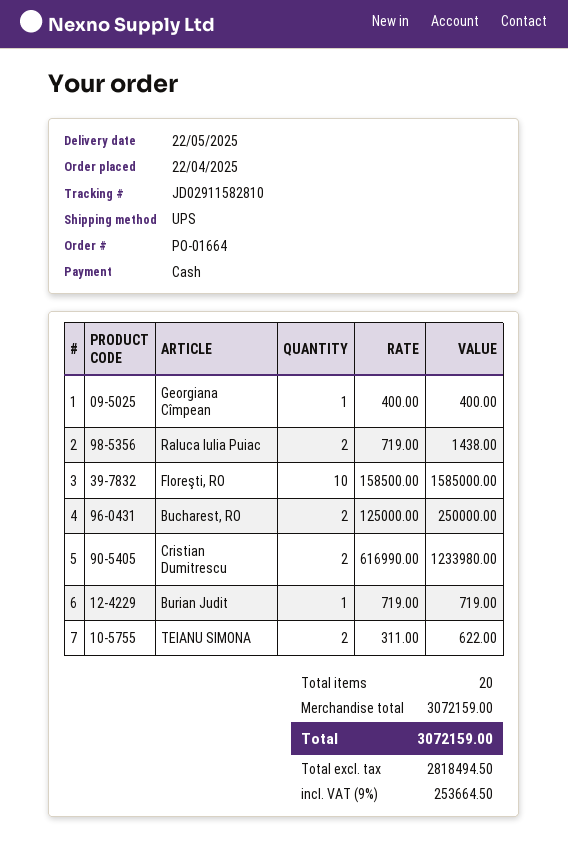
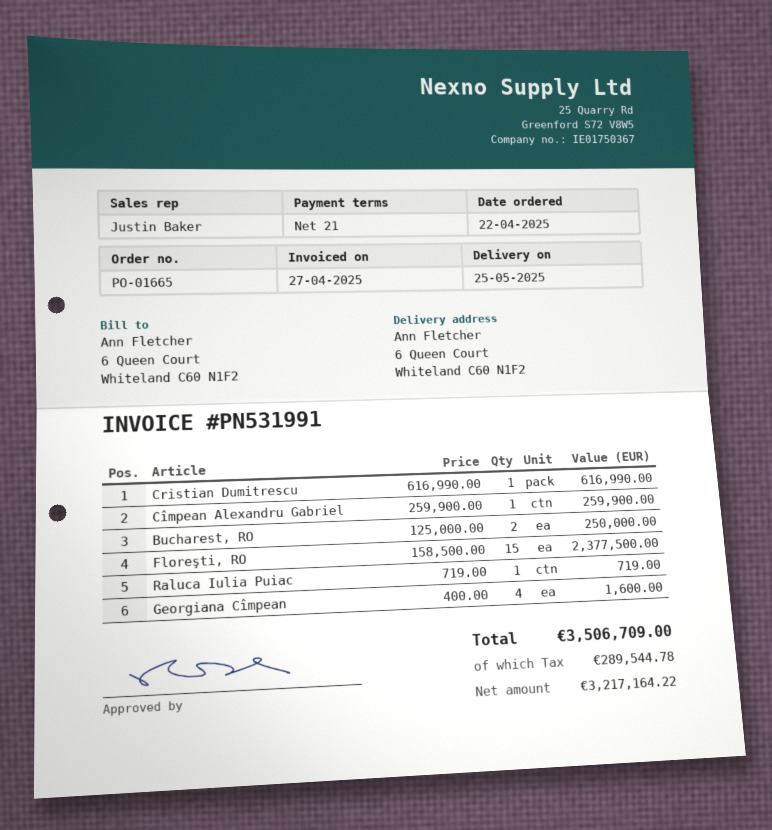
order number: PO-01664 -> PO-01665
delivery date: 2025-05-22 -> 2025-05-25
Georgiana Cîmpean: 1 x 400.00 = 400.00 -> 4 x 400.00 = 1600.00
Raluca Iulia Puiac: 2 x 719.00 = 1438.00 -> 1 x 719.00 = 719.00
Floreşti, RO: 10 x 158500.00 = 1585000.00 -> 15 x 158500.00 = 2377500.00
Cristian Dumitrescu: 2 x 616990.00 = 1233980.00 -> 1 x 616990.00 = 616990.00
Burian Judit: 1 x 719.00 = 719.00 -> none
TEIANU SIMONA: 2 x 311.00 = 622.00 -> none
Cîmpean Alexandru Gabriel: none -> 1 x 259900.00 = 259900.00
net: 2818494.50 -> 3217164.22
tax: 253664.50 -> 289544.78
total: 3072159.00 -> 3506709.00

